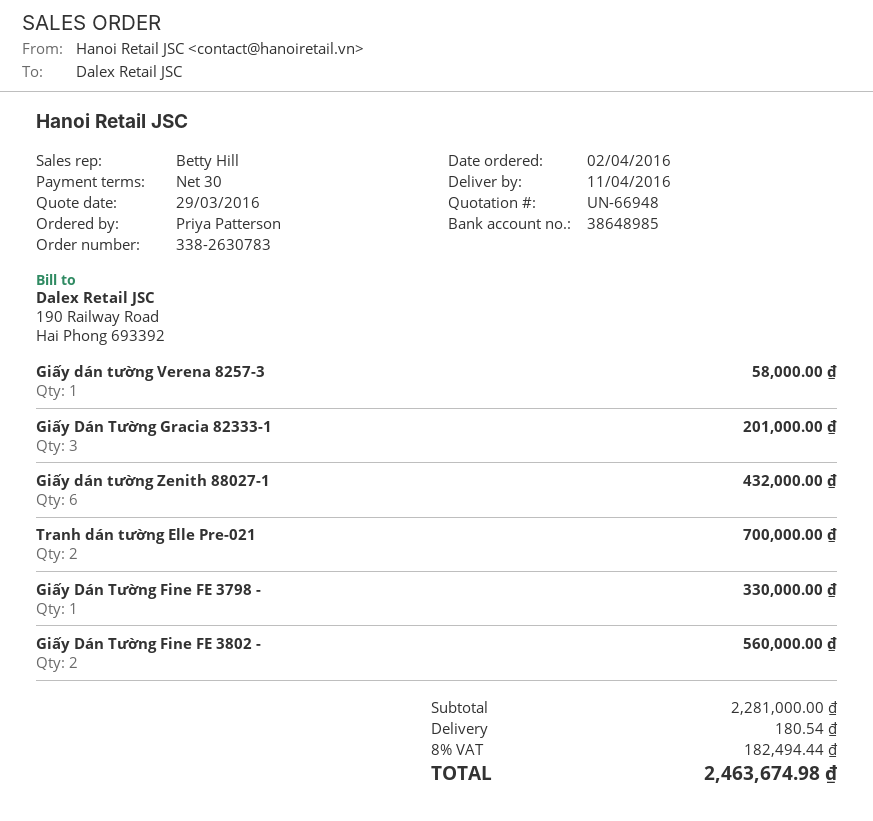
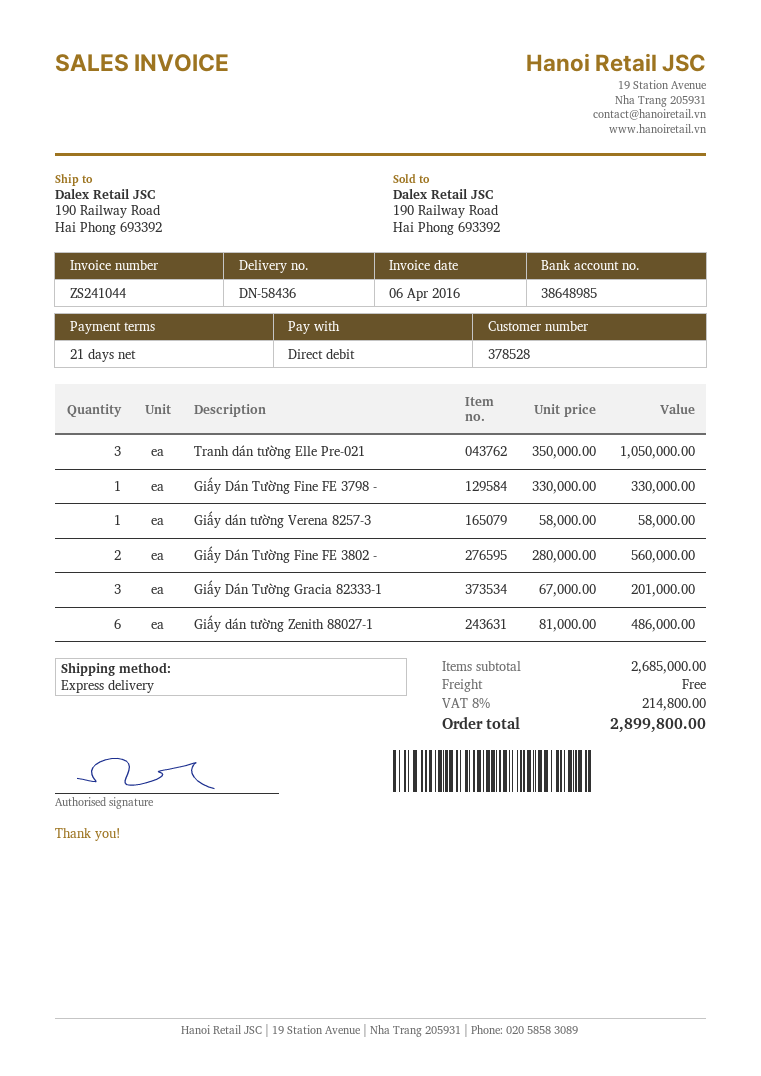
payment terms: 30 days -> 21 days
Giấy dán tường Zenith 88027-1: 6 for 432000.00 -> 6 for 486000.00
Tranh dán tường Elle Pre-021: 2 for 700000.00 -> 3 for 1050000.00
subtotal: 2281000.00 -> 2685000.00
shipping: 180.54 -> 0.00
tax: 8% = 182494.44 -> 8% = 214800.00
total: 2463674.98 -> 2899800.00

